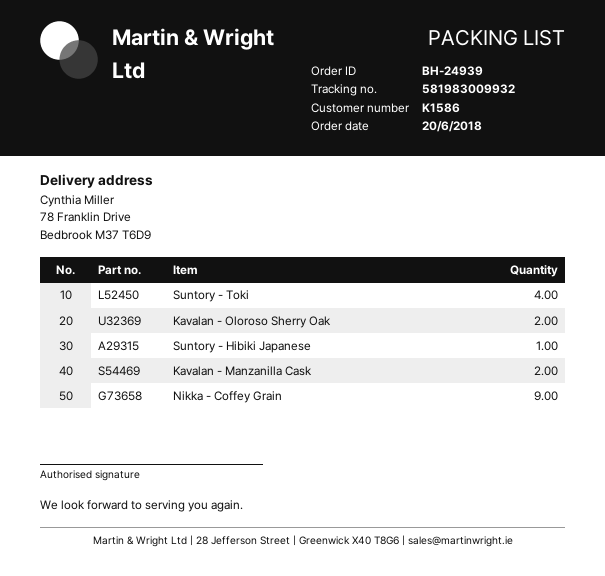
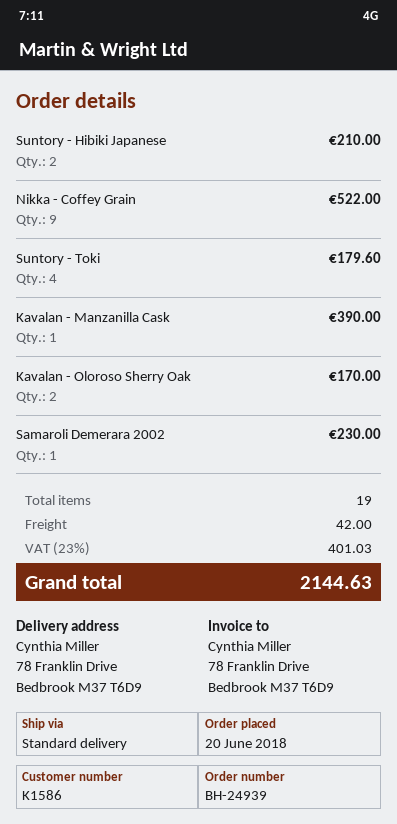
Suntory - Hibiki Japanese: 1 -> 2
Kavalan - Manzanilla Cask: 2 -> 1
Samaroli Demerara 2002: none -> 1

